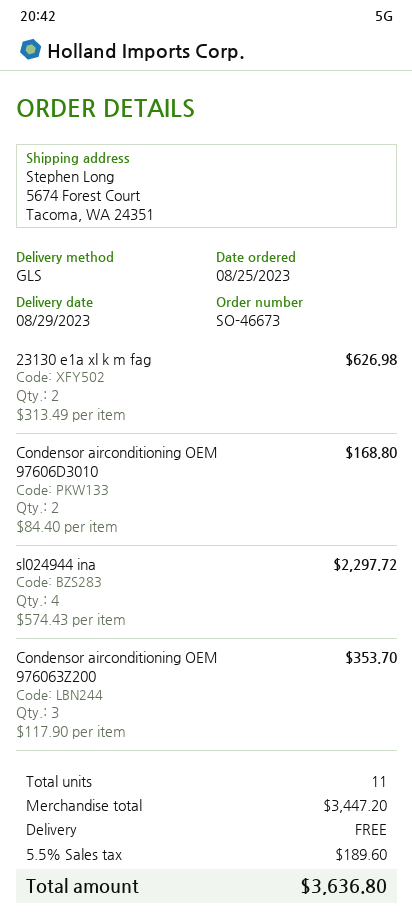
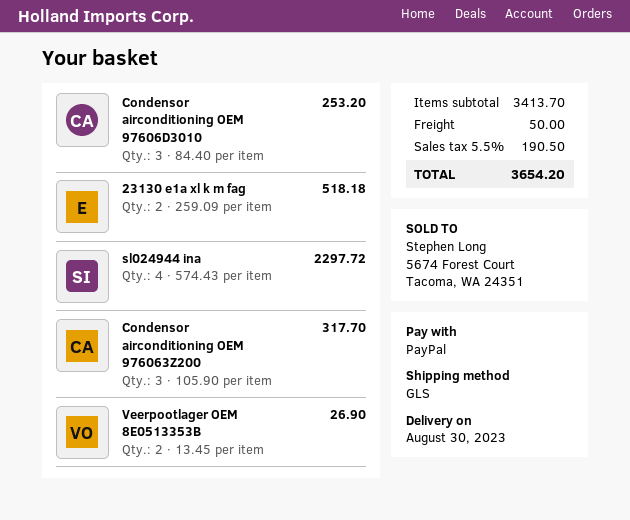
delivery date: 2023-08-29 -> 2023-08-30
23130 e1a xl k m fag: 2 x 313.49 = 626.98 -> 2 x 259.09 = 518.18
Condensor airconditioning OEM 97606D3010: 2 x 84.40 = 168.80 -> 3 x 84.40 = 253.20
Condensor airconditioning OEM 976063Z200: 3 x 117.90 = 353.70 -> 3 x 105.90 = 317.70
Veerpootlager OEM 8E0513353B: none -> 2 x 13.45 = 26.90
subtotal: 3447.20 -> 3413.70
shipping: 0.00 -> 50.00
tax: 5.5% = 189.60 -> 5.5% = 190.50
total: 3636.80 -> 3654.20

